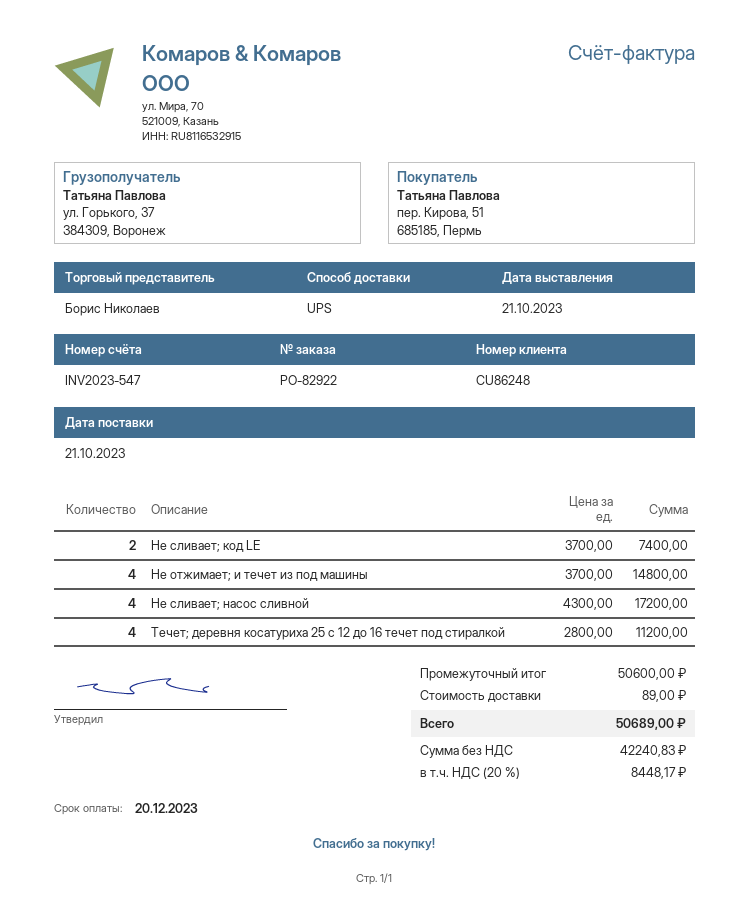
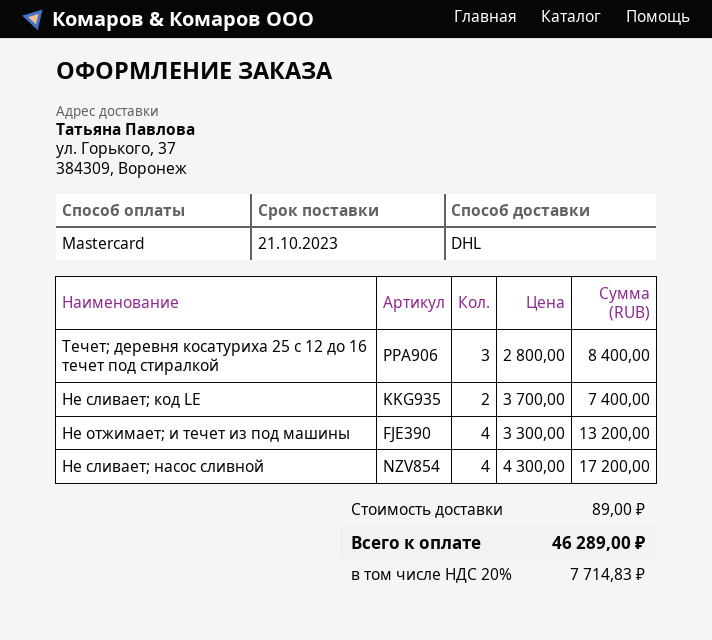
shipping method: UPS -> DHL
Не отжимает; и течет из под машины: 4 x 3700.00 = 14800.00 -> 4 x 3300.00 = 13200.00
Течет; деревня косатуриха 25 с 12 до 16 течет под стиралкой: 4 x 2800.00 = 11200.00 -> 3 x 2800.00 = 8400.00
tax: 20% = 8448.17 -> 20% = 7714.83
total: 50689.00 -> 46289.00

